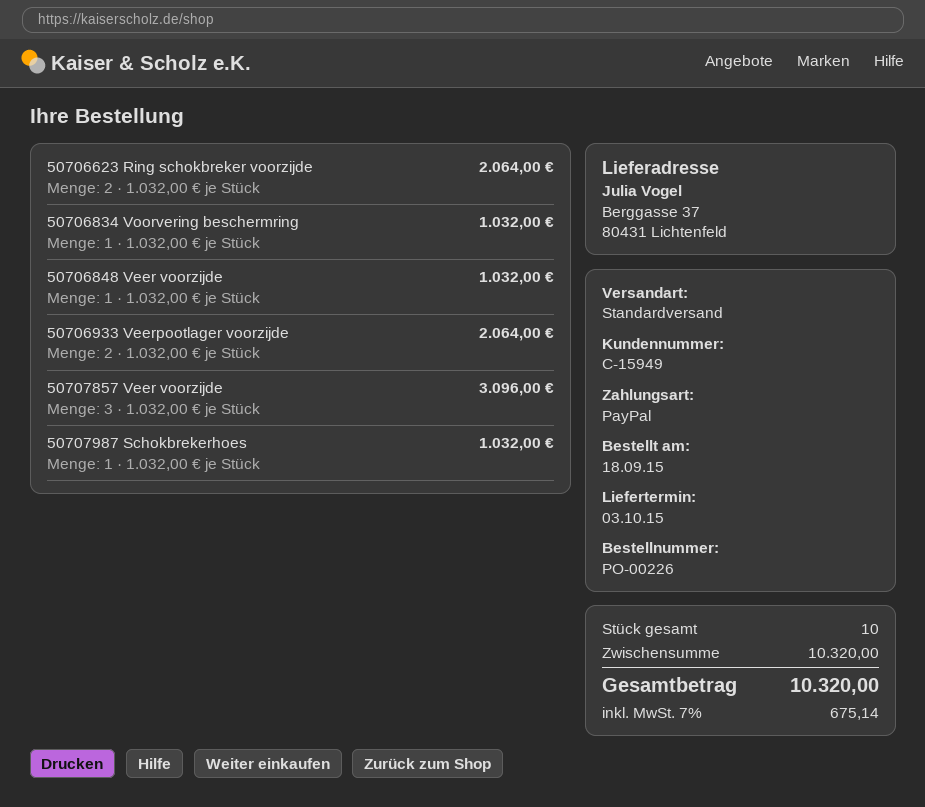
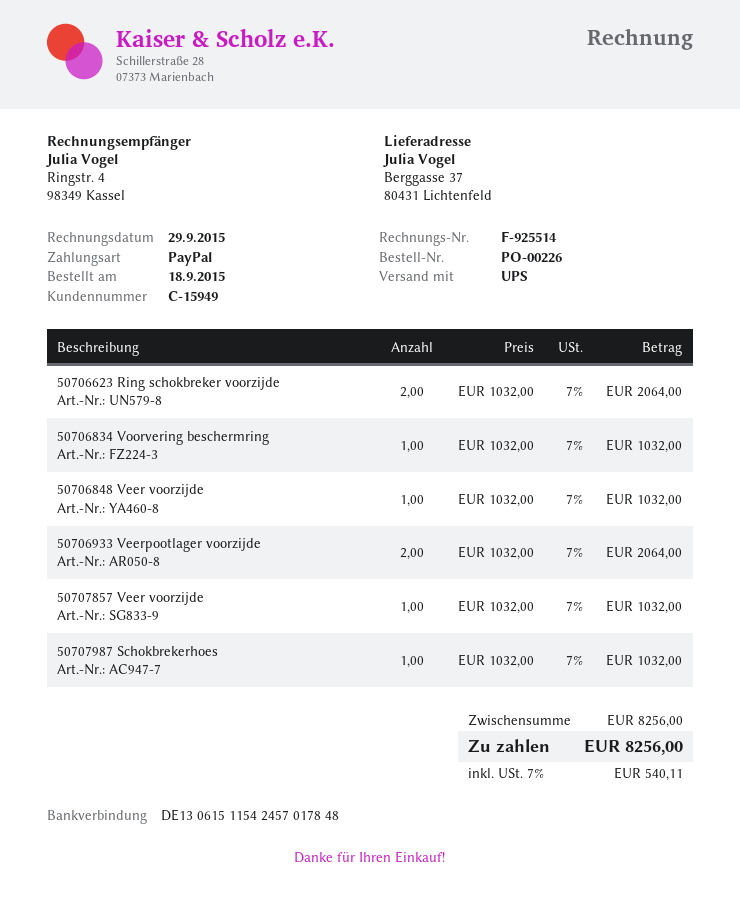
shipping method: standard -> UPS
50707857 Veer voorzijde: 3 x 1032.00 = 3096.00 -> 1 x 1032.00 = 1032.00
subtotal: 10320.00 -> 8256.00
tax: 7% = 675.14 -> 7% = 540.11
total: 10320.00 -> 8256.00

